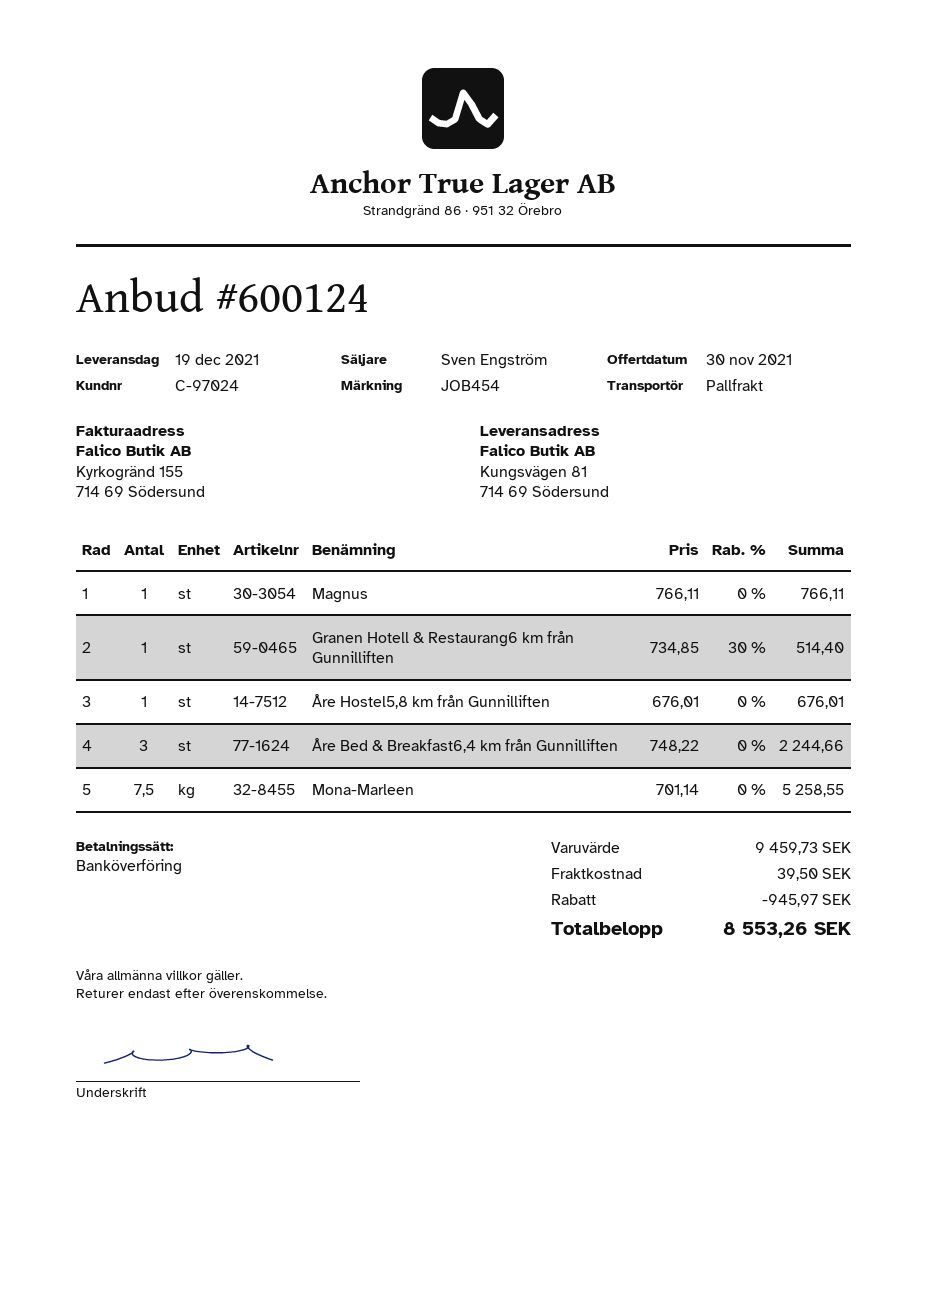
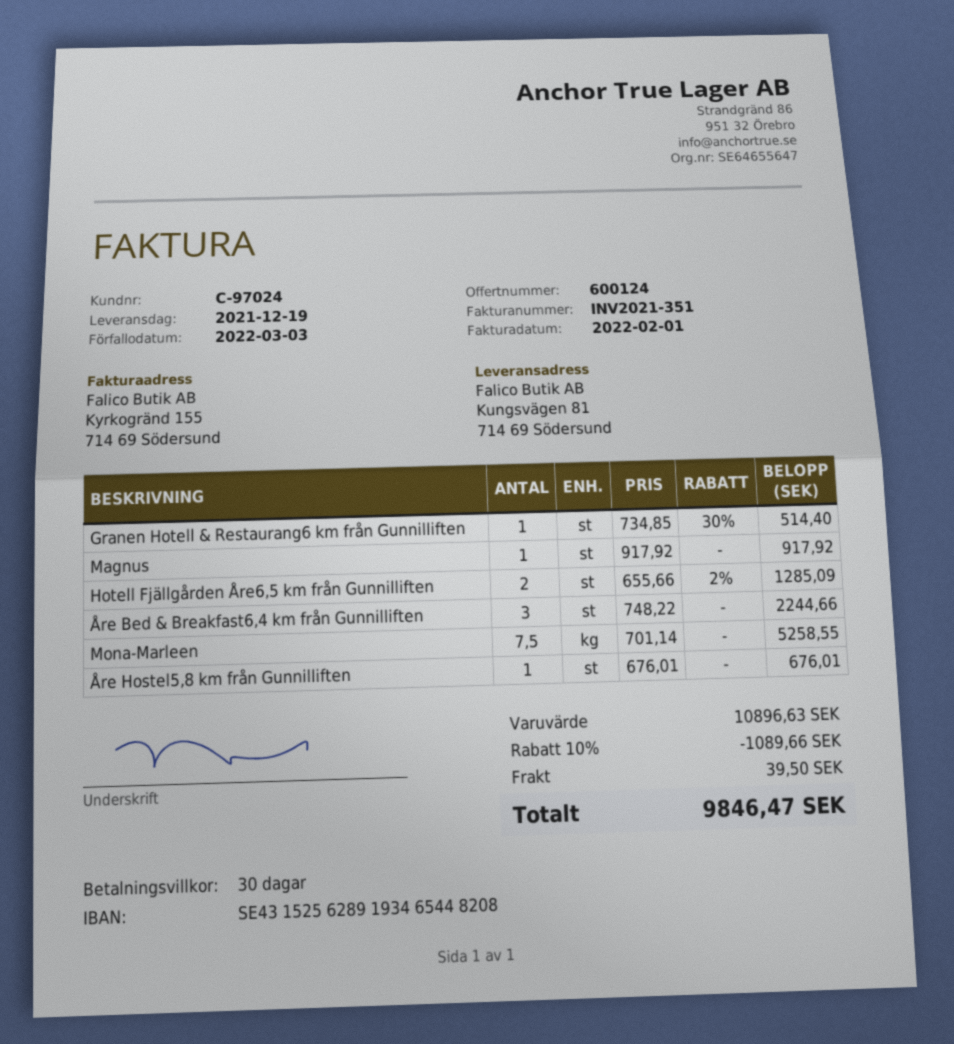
Magnus: 1 x 766.11 = 766.11 -> 1 x 917.92 = 917.92
Hotell Fjällgården Åre6,5 km från Gunnilliften: none -> 2 x 655.66 - 2% = 1285.09
subtotal: 9459.73 -> 10896.63
discount: 945.97 -> 1089.66
total: 8553.26 -> 9846.47

